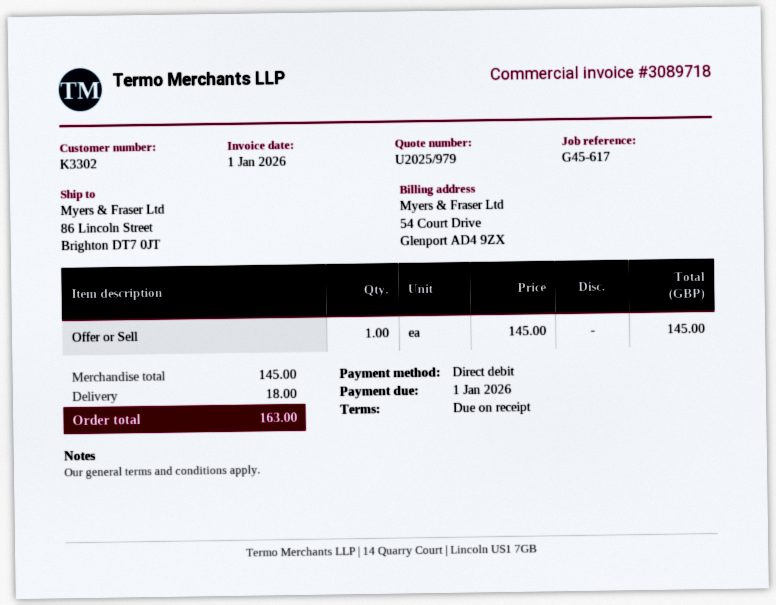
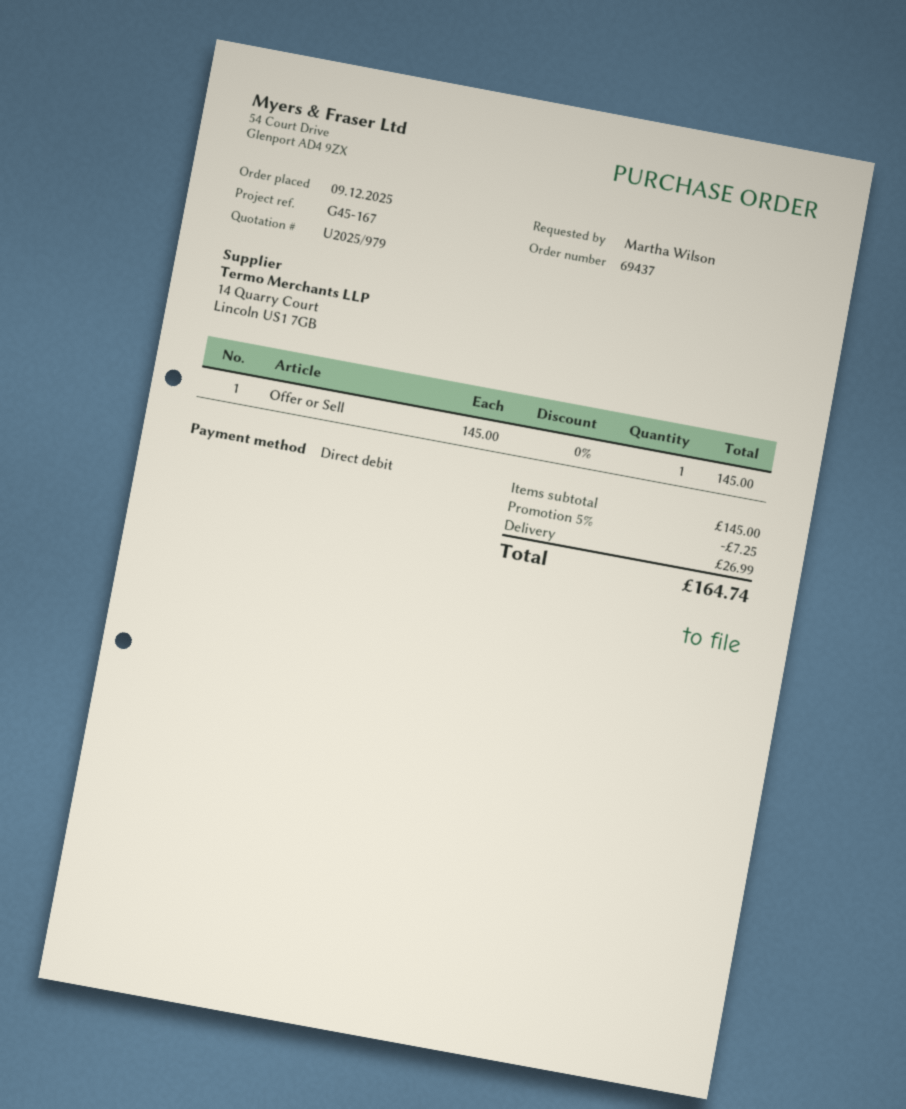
reference: G45-617 -> G45-167
discount: none -> 5% = 7.25
shipping: 18.00 -> 26.99
total: 163.00 -> 164.74

